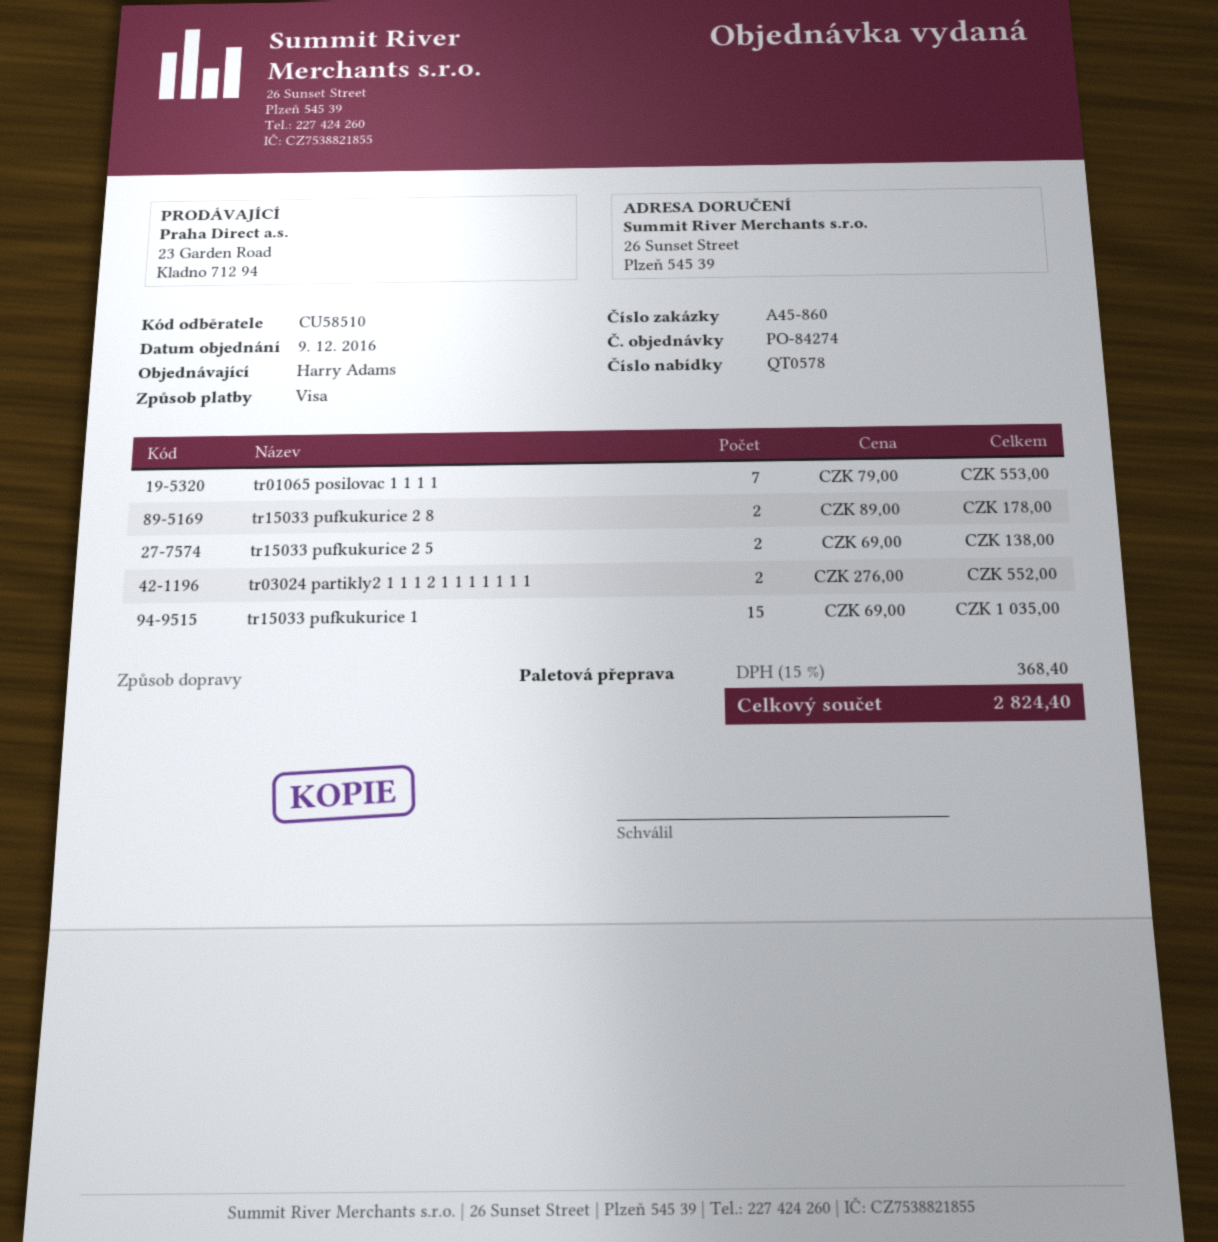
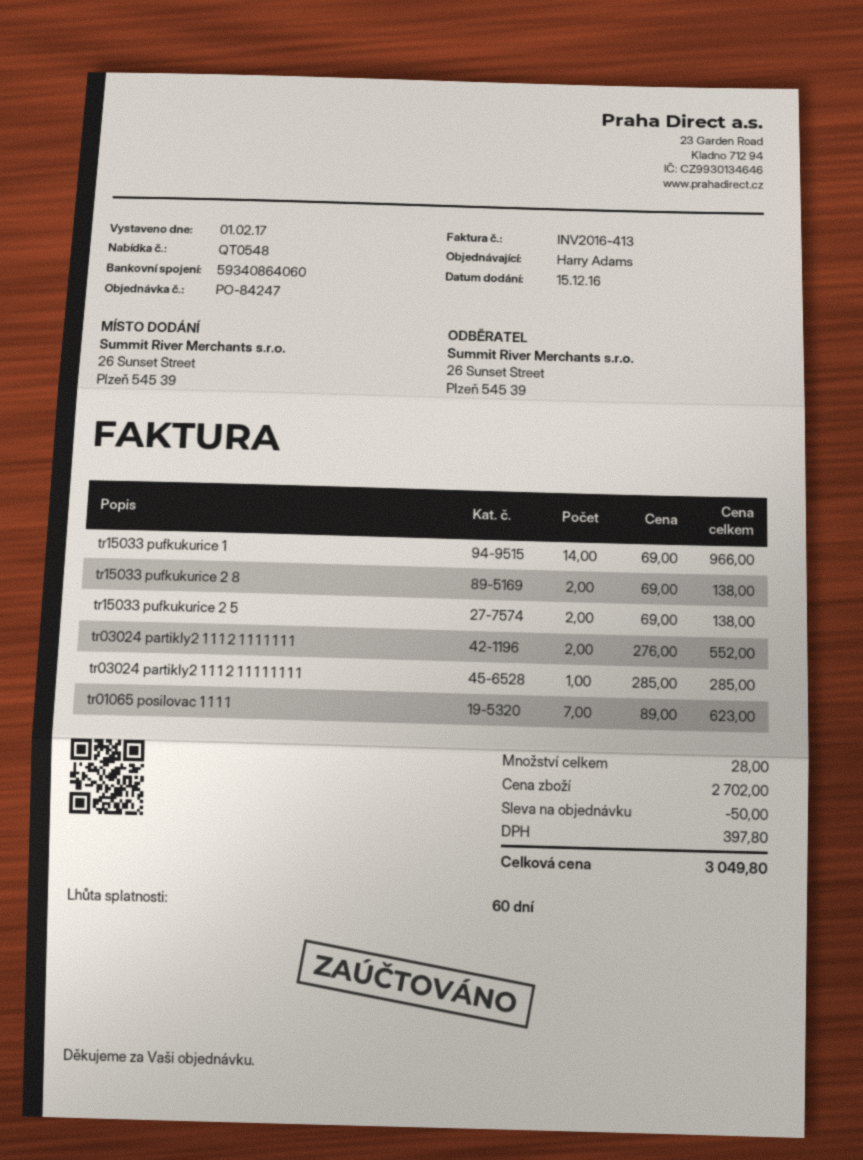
quote number: QT0578 -> QT0548
order number: PO-84274 -> PO-84247
tr01065 posilovac 1 1 1 1: 7 x 79.00 = 553.00 -> 7 x 89.00 = 623.00
tr15033 pufkukurice 2 8: 2 x 89.00 = 178.00 -> 2 x 69.00 = 138.00
tr15033 pufkukurice 1: 15 x 69.00 = 1035.00 -> 14 x 69.00 = 966.00
tr03024 partikly2 1 1 1 2 1 1 1 1 1 1 1 1: none -> 1 x 285.00 = 285.00
discount: none -> 50.00
tax: 368.40 -> 397.80
total: 2824.40 -> 3049.80

